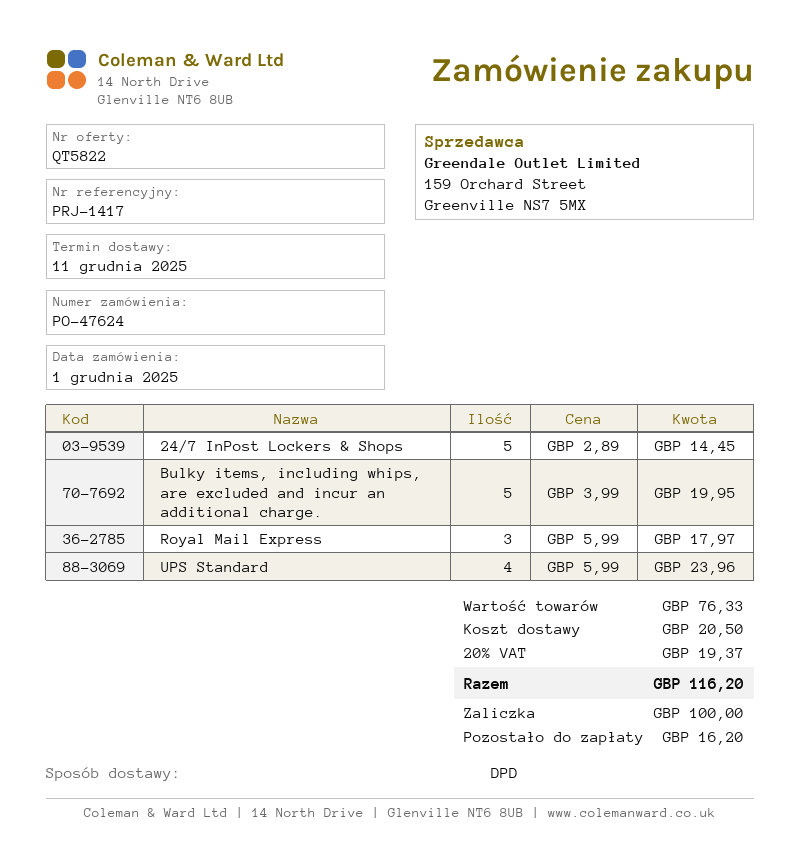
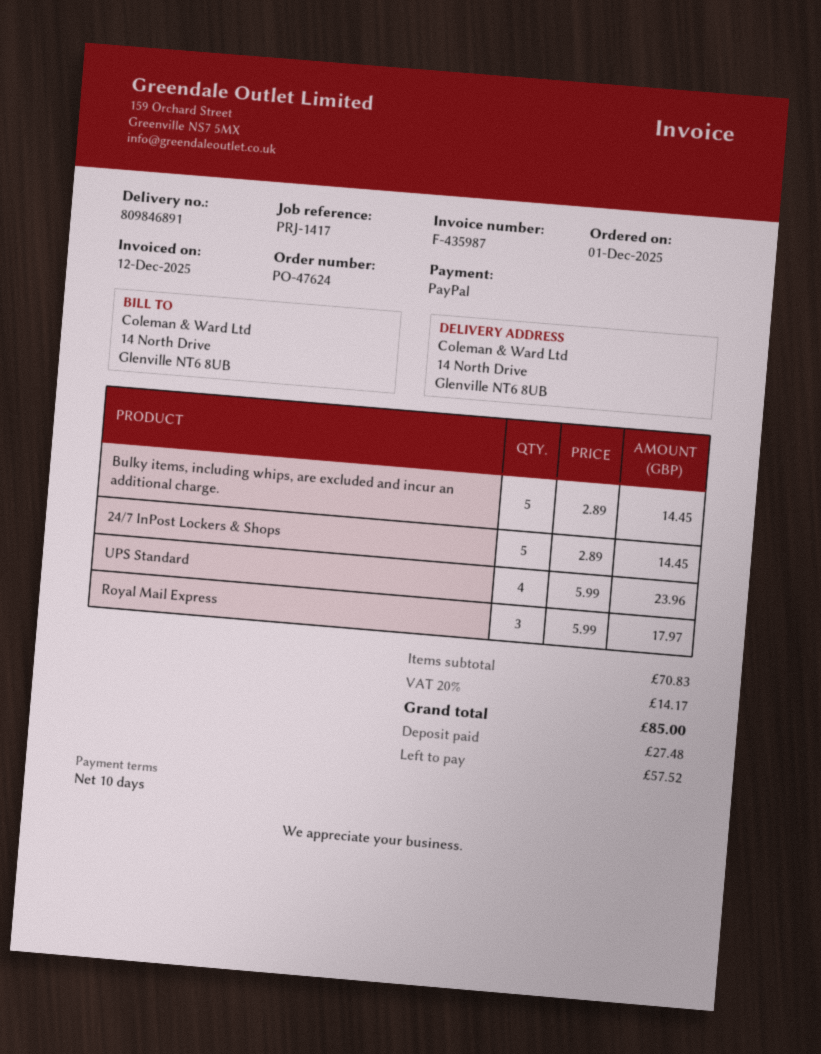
Bulky items, including whips, are excluded and incur an additional charge.: 5 x 3.99 = 19.95 -> 5 x 2.89 = 14.45
subtotal: 76.33 -> 70.83
shipping: 20.50 -> none
tax: 20% = 19.37 -> 20% = 14.17
total: 116.20 -> 85.00
deposit: 100.00 -> 27.48
balance: 16.20 -> 57.52

